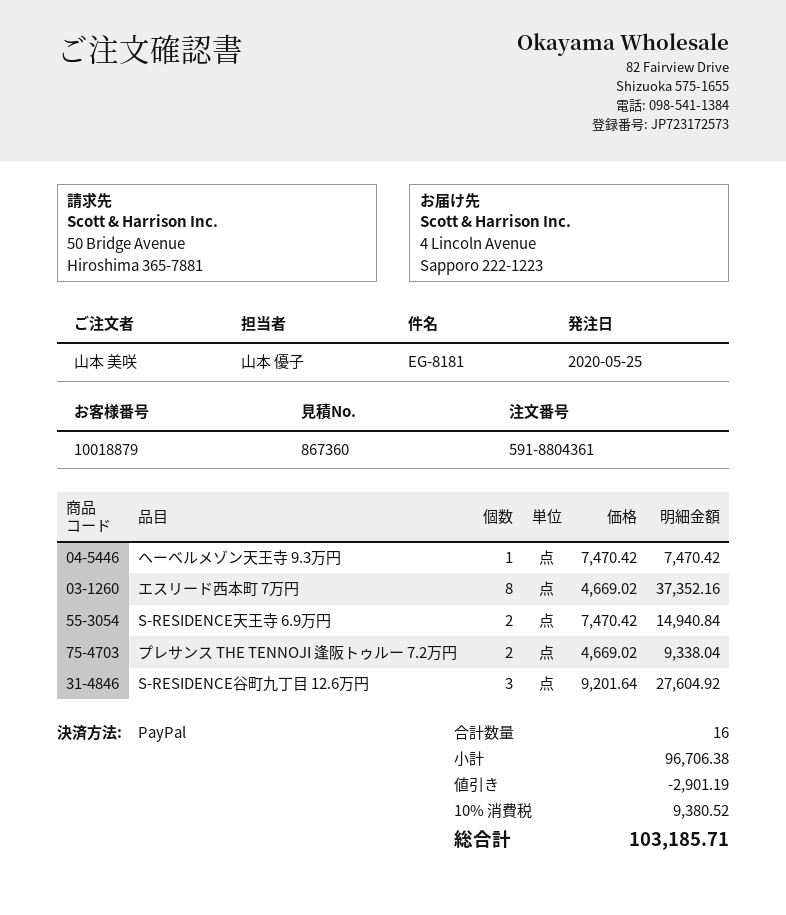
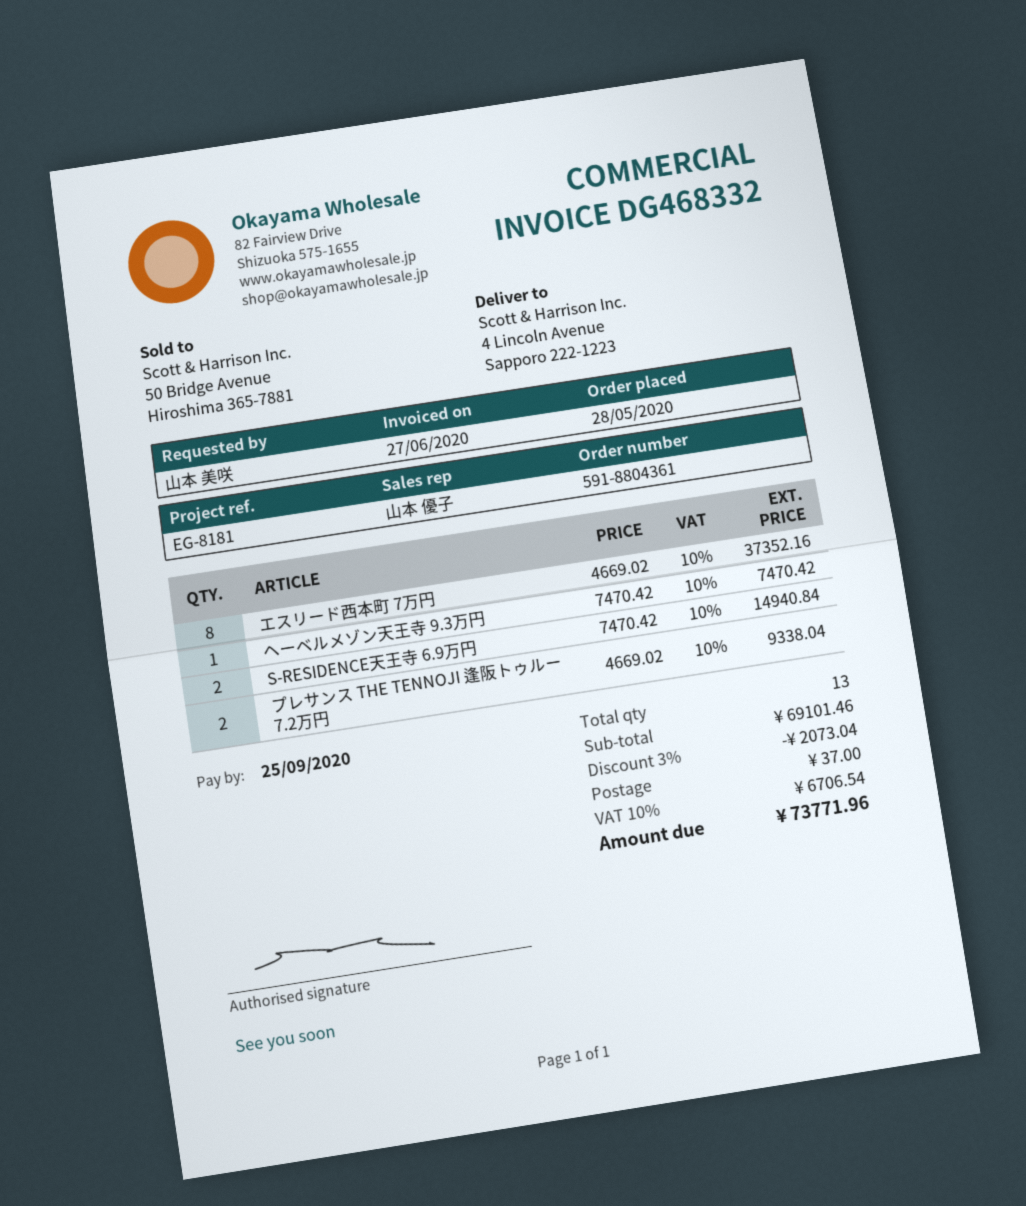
order date: 2020-05-25 -> 2020-05-28
S-RESIDENCE谷町九丁目 12.6万円: 3 x 9201.64 = 27604.92 -> none
total quantity: 16 -> 13
subtotal: 96706.38 -> 69101.46
discount: 2901.19 -> 2073.04
shipping: none -> 37.00
tax: 10% = 9380.52 -> 10% = 6706.54
total: 103185.71 -> 73771.96

